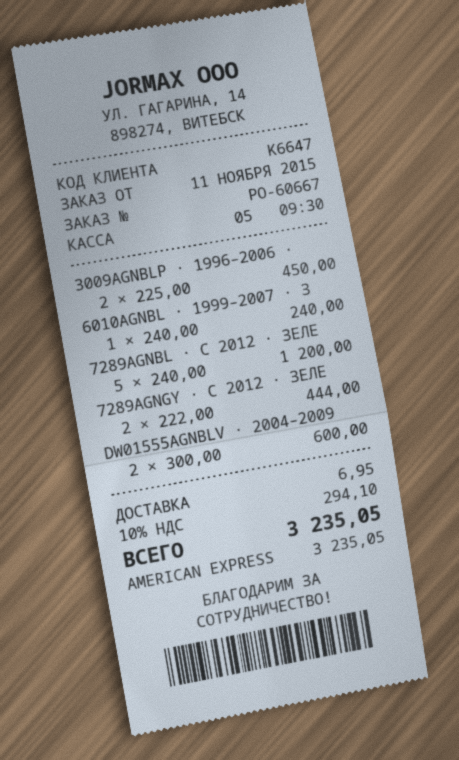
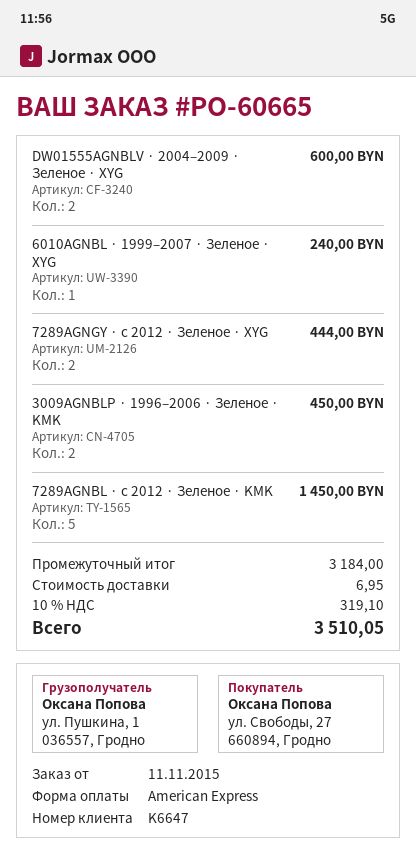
order number: PO-60667 -> PO-60665
7289AGNBL · С 2012 · ЗЕЛЕ: 5 for 1200.00 -> 5 for 1450.00
tax: 10% = 294.10 -> 10% = 319.10
total: 3235.05 -> 3510.05

